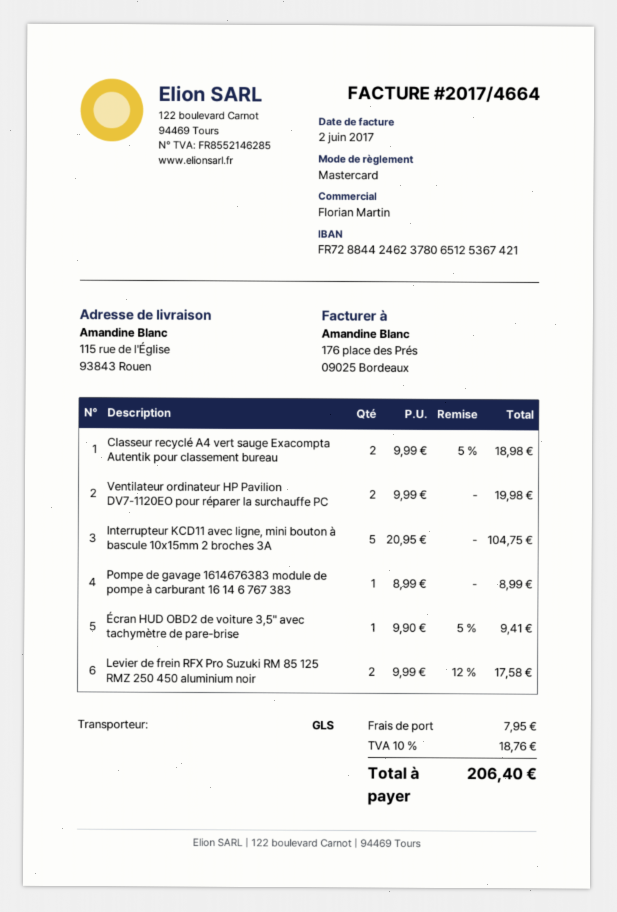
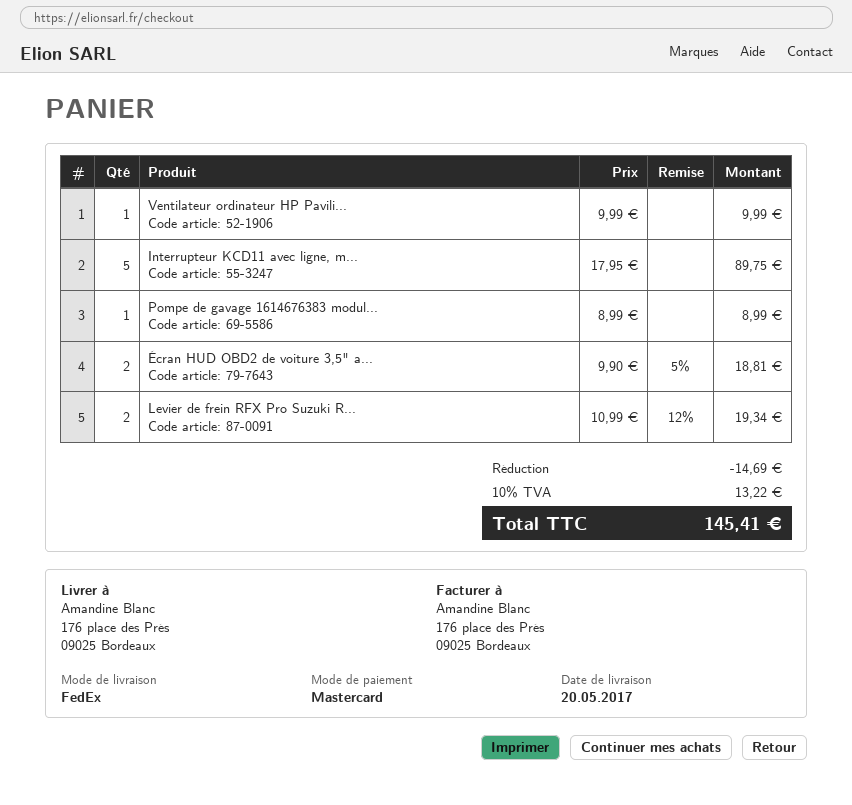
shipping method: GLS -> FedEx
ship to: 115 rue de l'Église, 93843 Rouen -> 176 place des Prés, 09025 Bordeaux
Classeur recyclé A4 vert sauge Exacompta Autentik pour classement bureau: 2 x 9.99 - 5% = 18.98 -> none
Ventilateur ordinateur HP Pavilion DV7-1120EO pour réparer la surchauffe PC: 2 x 9.99 = 19.98 -> 1 x 9.99 = 9.99
Interrupteur KCD11 avec ligne, mini bouton à bascule 10x15mm 2 broches 3A: 5 x 20.95 = 104.75 -> 5 x 17.95 = 89.75
Écran HUD OBD2 de voiture 3,5" avec tachymètre de pare-brise: 1 x 9.90 - 5% = 9.41 -> 2 x 9.90 - 5% = 18.81
Levier de frein RFX Pro Suzuki RM 85 125 RMZ 250 450 aluminium noir: 2 x 9.99 - 12% = 17.58 -> 2 x 10.99 - 12% = 19.34
discount: none -> 14.69
shipping: 7.95 -> none
tax: 10% = 18.76 -> 10% = 13.22
total: 206.40 -> 145.41

